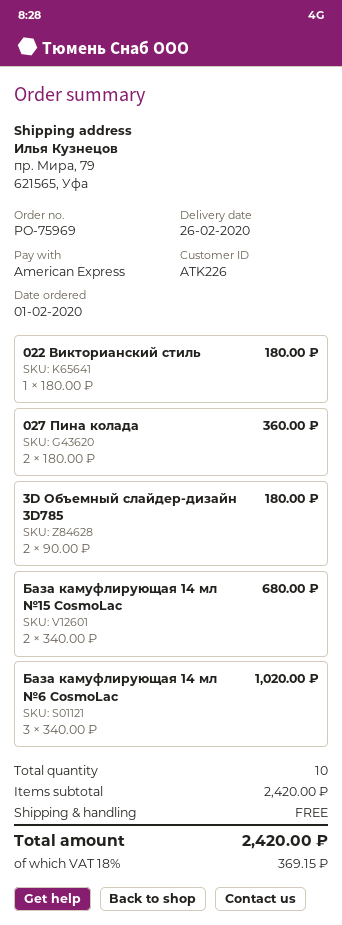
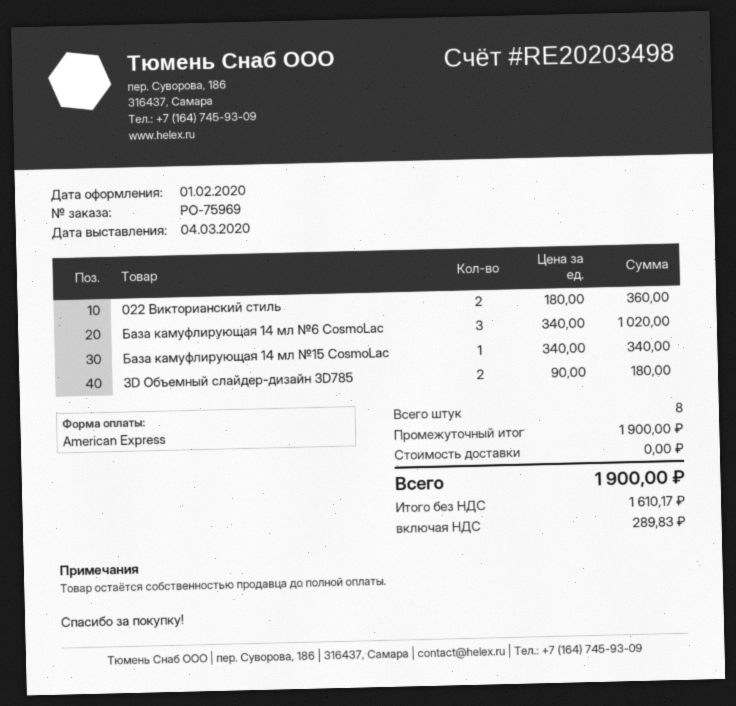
022 Викторианский стиль: 1 x 180.00 = 180.00 -> 2 x 180.00 = 360.00
027 Пина колада: 2 x 180.00 = 360.00 -> none
База камуфлирующая 14 мл №15 CosmoLac: 2 x 340.00 = 680.00 -> 1 x 340.00 = 340.00
total quantity: 10 -> 8
subtotal: 2420.00 -> 1900.00
tax: 369.15 -> 289.83
total: 2420.00 -> 1900.00

